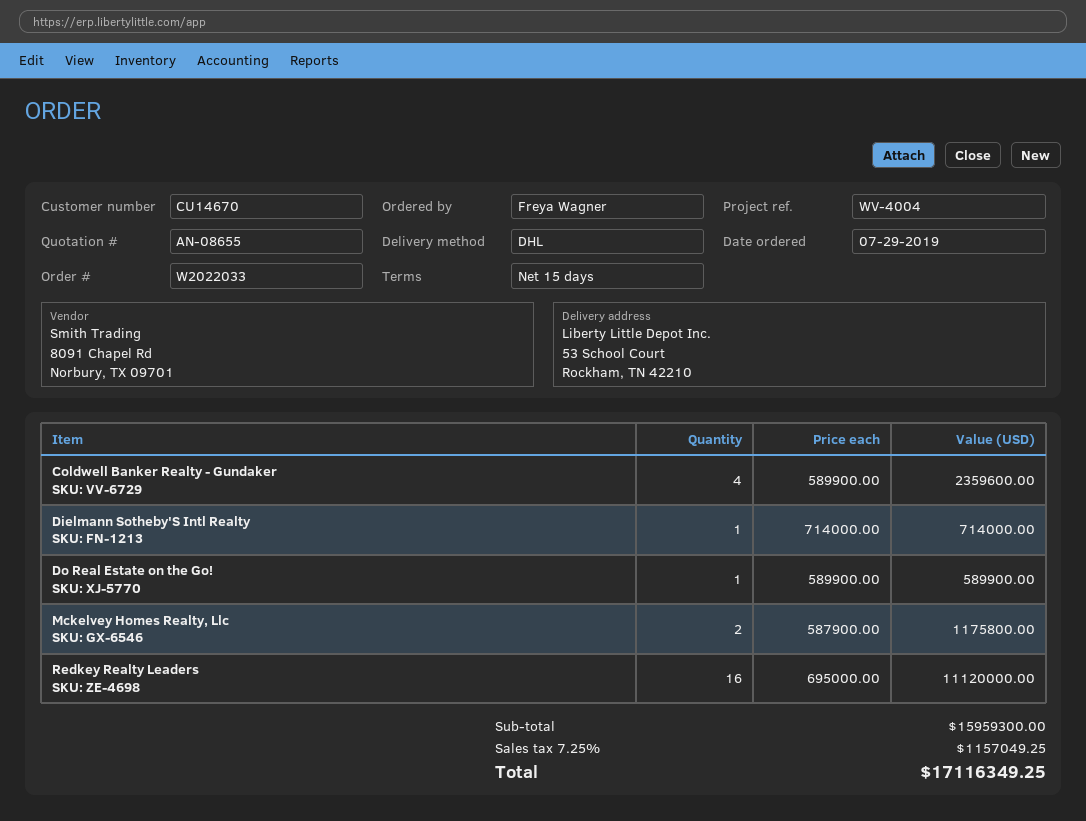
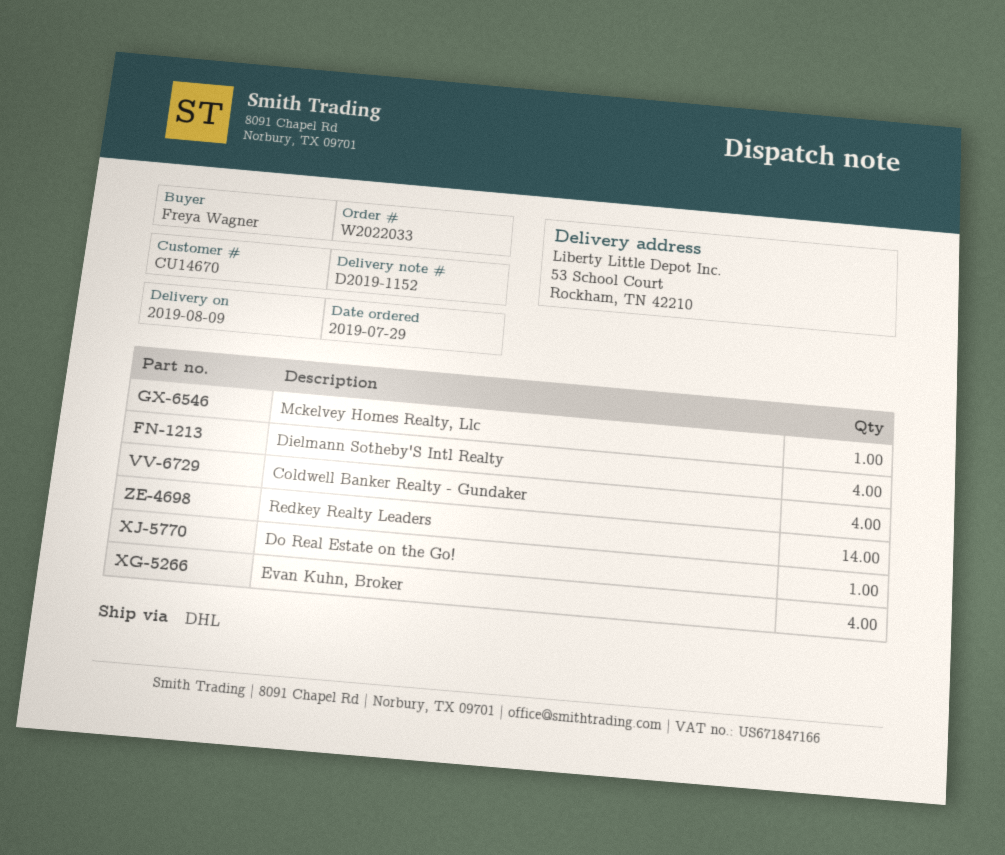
Dielmann Sotheby'S Intl Realty: 1 -> 4
Mckelvey Homes Realty, Llc: 2 -> 1
Redkey Realty Leaders: 16 -> 14
Evan Kuhn, Broker: none -> 4

